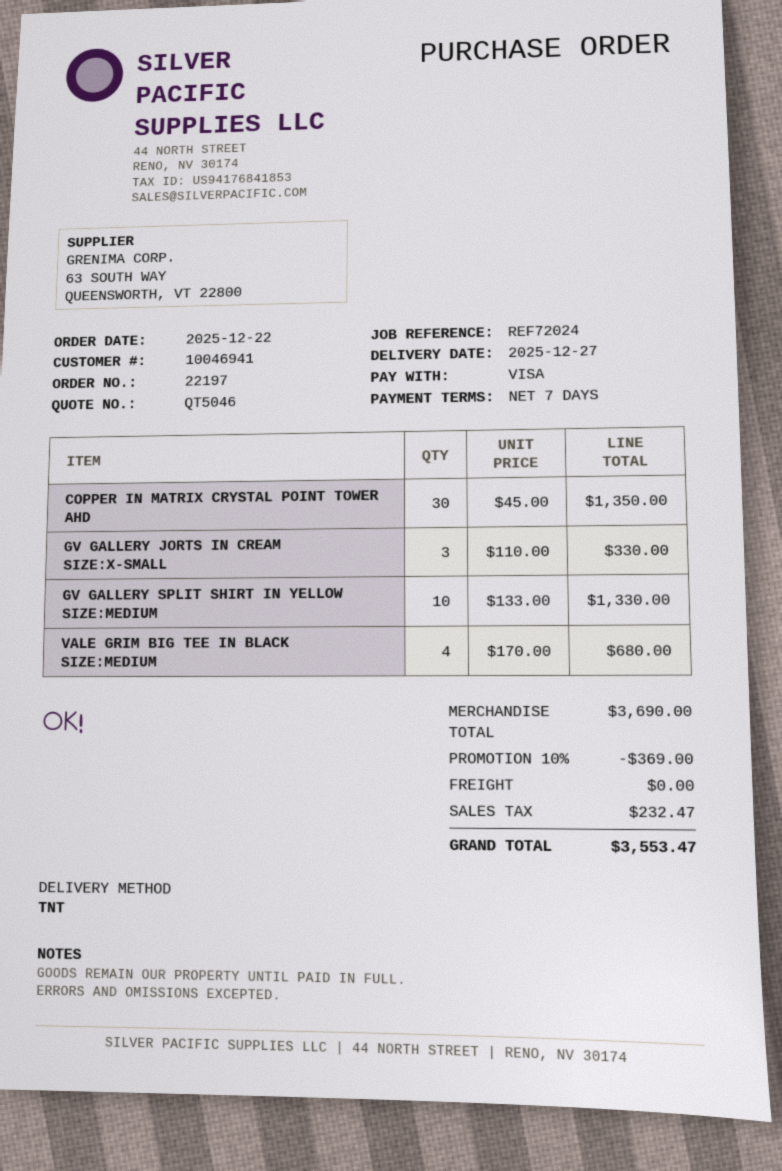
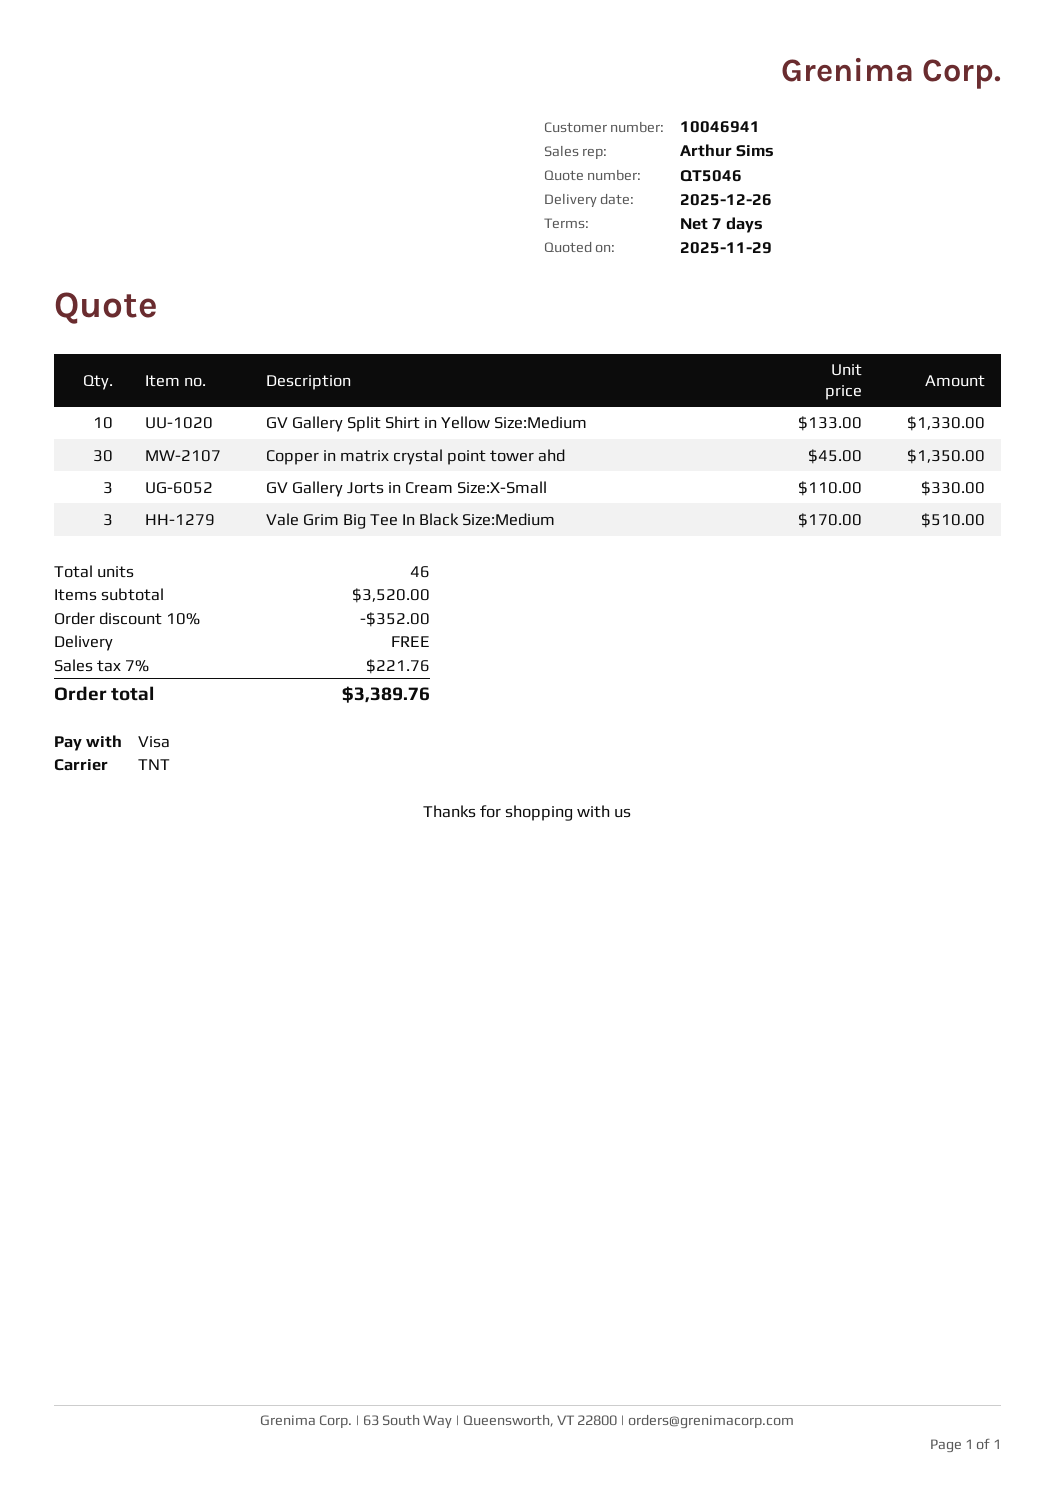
delivery date: 2025-12-27 -> 2025-12-26
VALE GRIM BIG TEE IN BLACK SIZE:MEDIUM: 4 x 170.00 = 680.00 -> 3 x 170.00 = 510.00
subtotal: 3690.00 -> 3520.00
discount: 10% = 369.00 -> 10% = 352.00
tax: 232.47 -> 221.76
total: 3553.47 -> 3389.76

